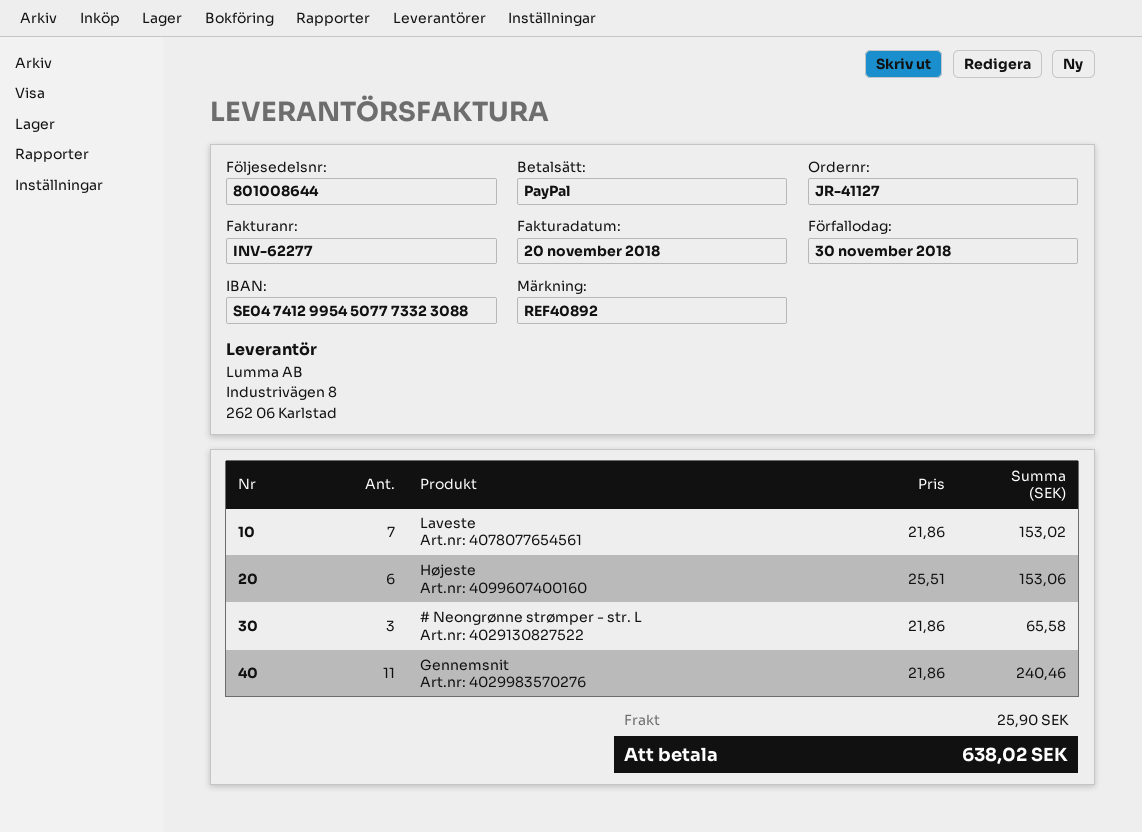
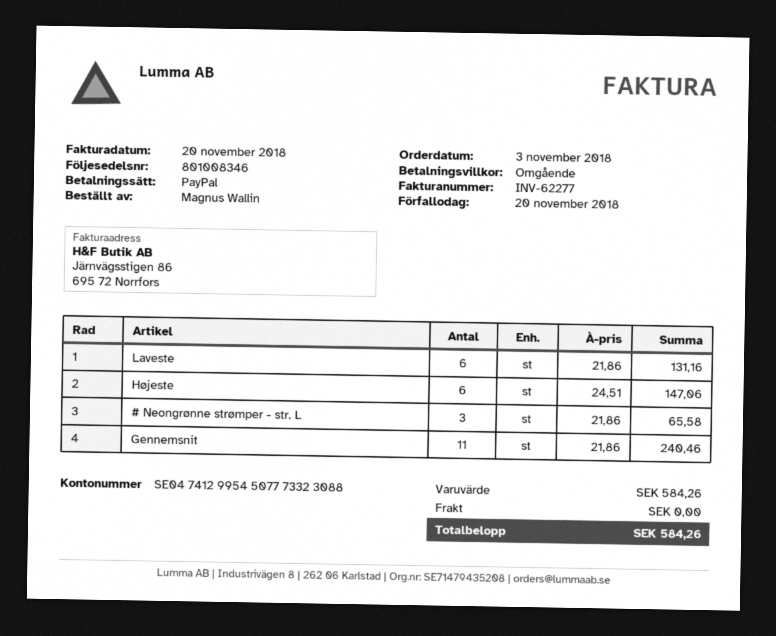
delivery note number: 801008644 -> 801008346
due date: 2018-11-30 -> 2018-11-20
Laveste: 7 x 21.86 = 153.02 -> 6 x 21.86 = 131.16
Højeste: 6 x 25.51 = 153.06 -> 6 x 24.51 = 147.06
shipping: 25.90 -> 0.00
total: 638.02 -> 584.26

